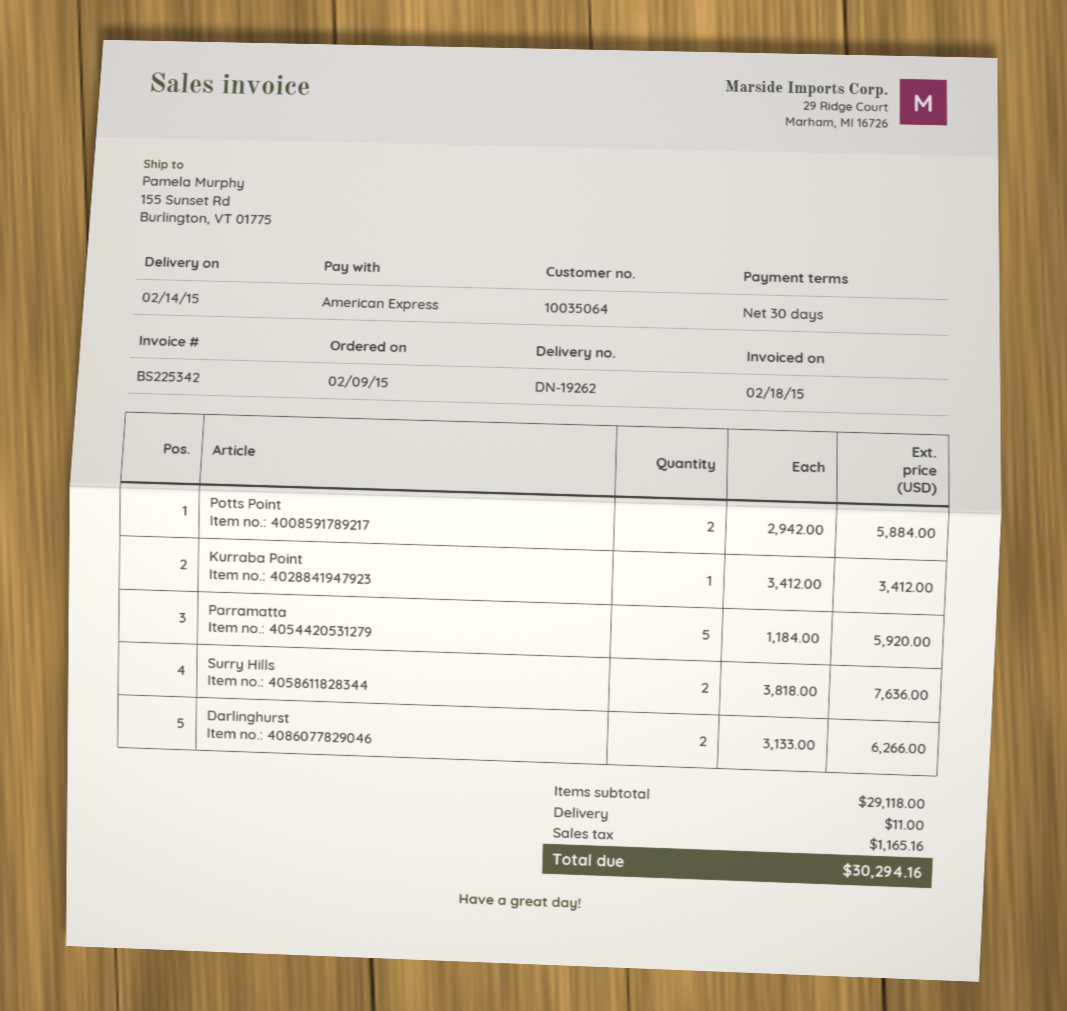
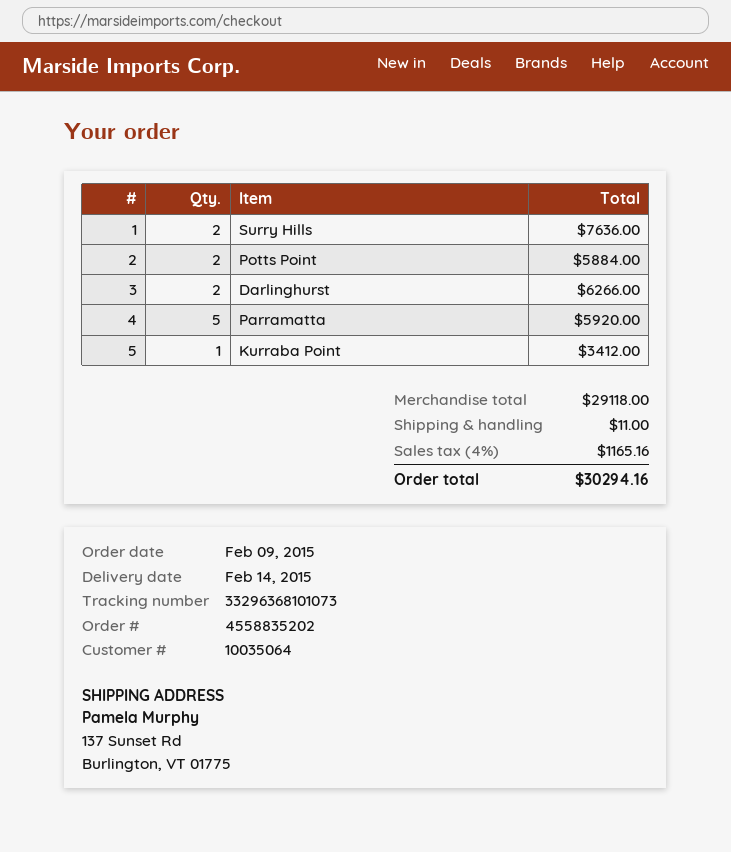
ship to: 155 Sunset Rd, Burlington, VT 01775 -> 137 Sunset Rd, Burlington, VT 01775

